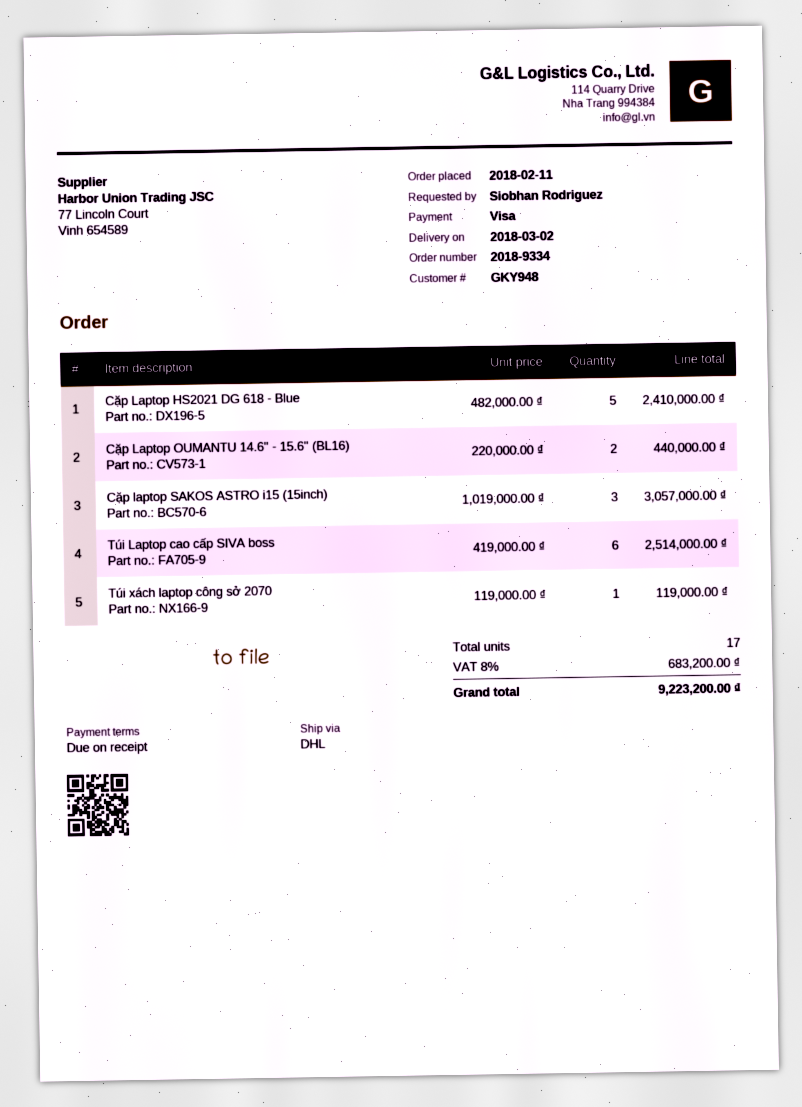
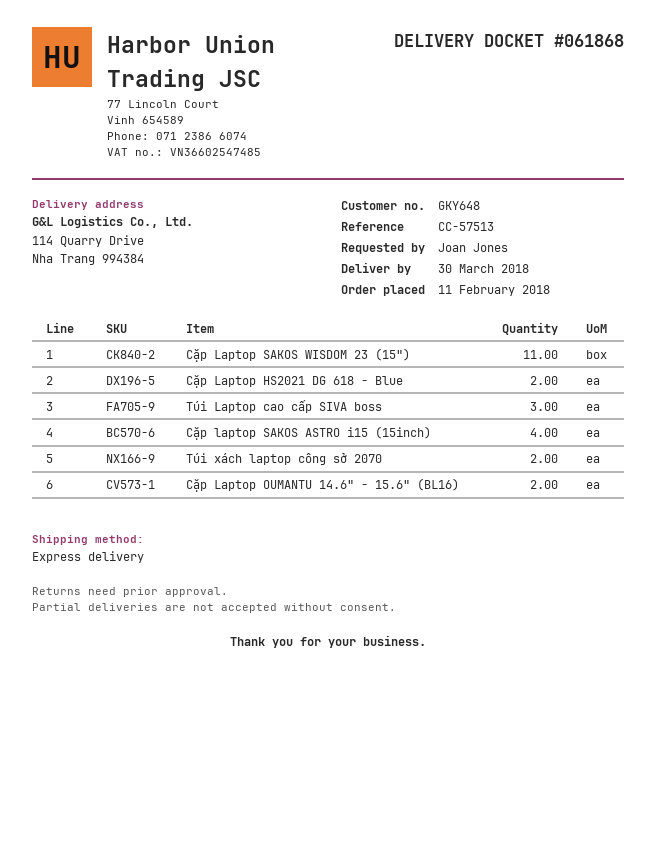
delivery date: 2018-03-02 -> 2018-03-30
customer number: GKY948 -> GKY648
ordered by: Siobhan Rodriguez -> Joan Jones
shipping method: DHL -> express
Cặp Laptop HS2021 DG 618 - Blue: 5 -> 2
Cặp laptop SAKOS ASTRO i15 (15inch): 3 -> 4
Túi Laptop cao cấp SIVA boss: 6 -> 3
Túi xách laptop công sở 2070: 1 -> 2
Cặp Laptop SAKOS WISDOM 23 (15"): none -> 11

